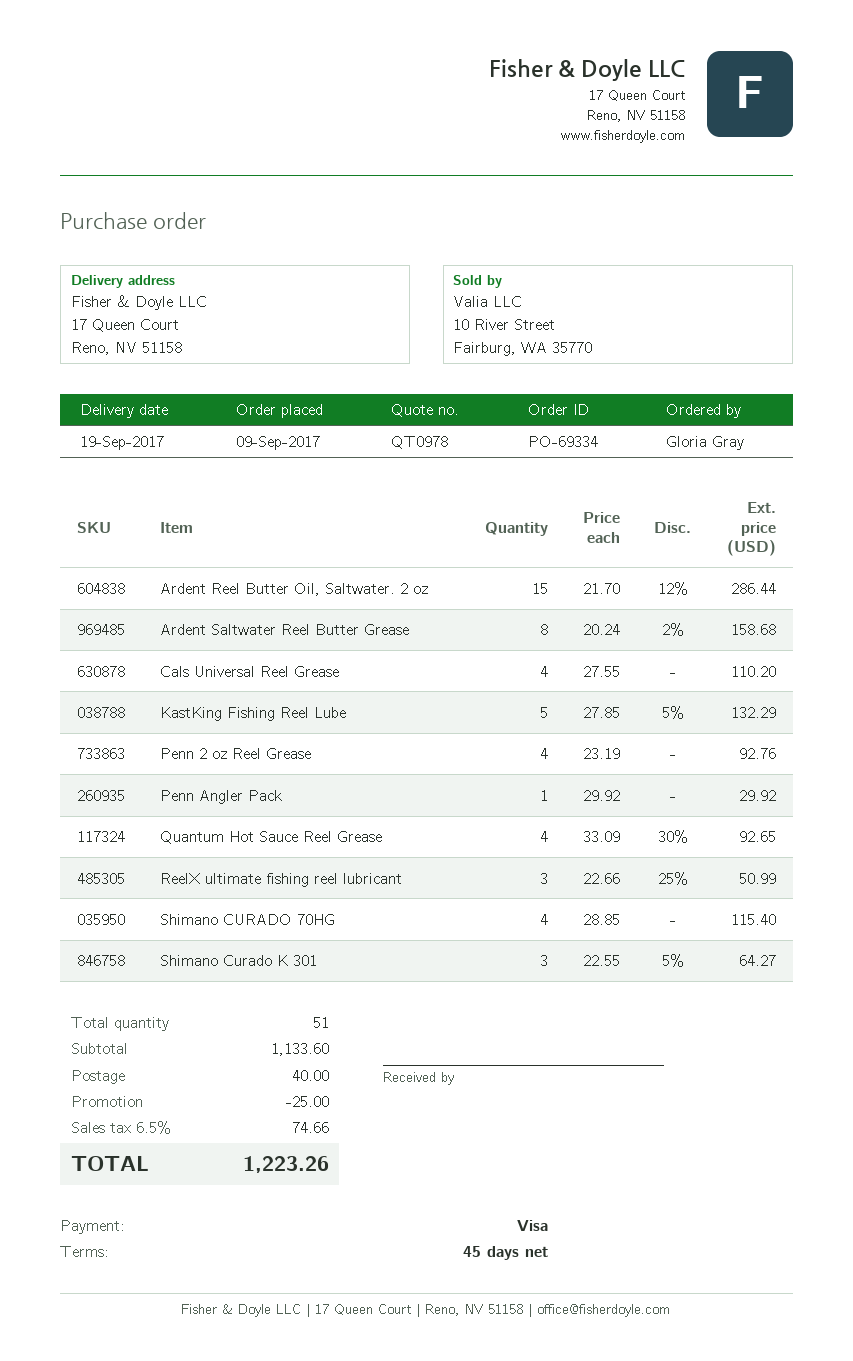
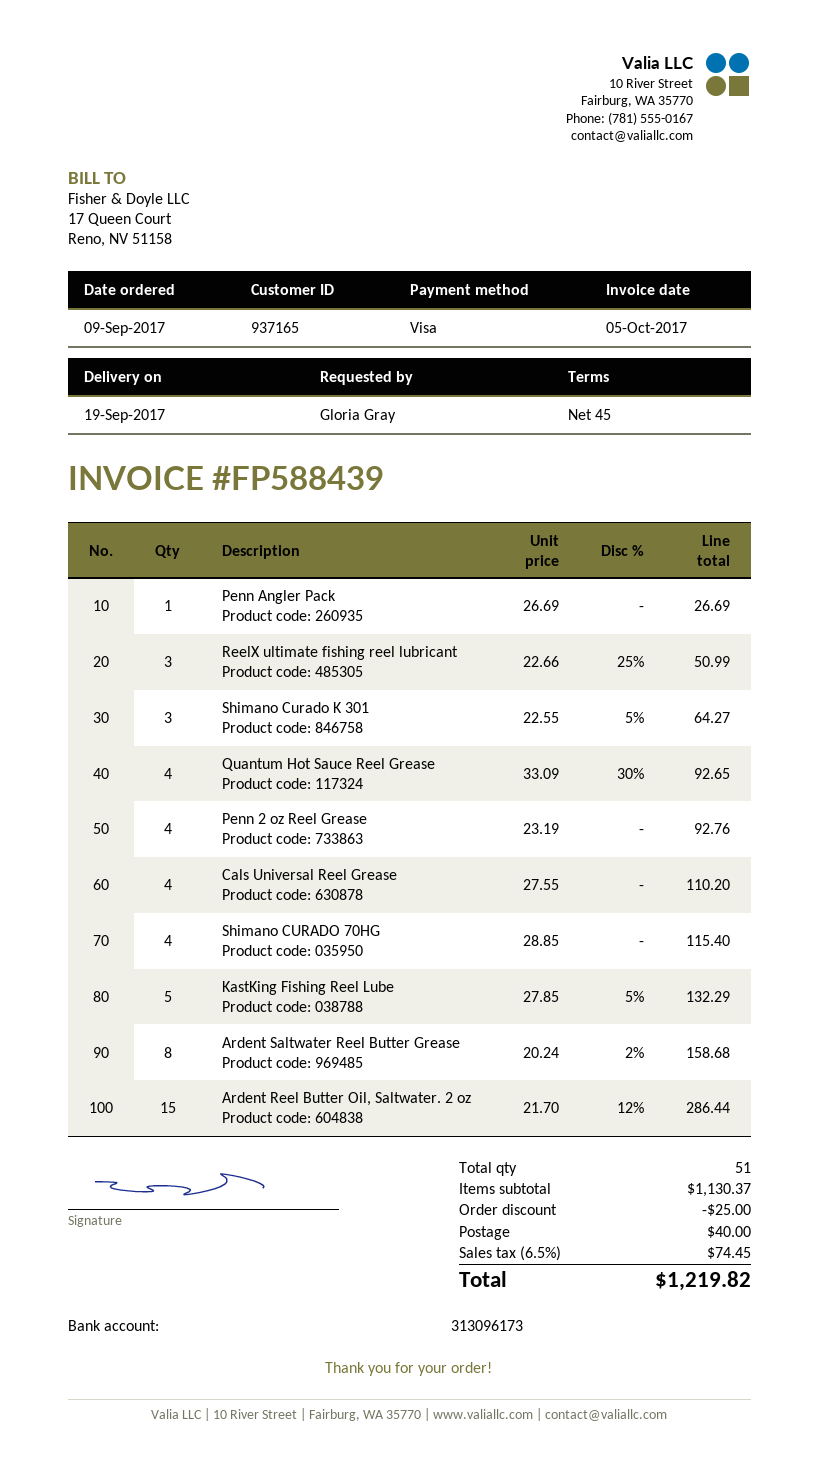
Penn Angler Pack: 1 x 29.92 = 29.92 -> 1 x 26.69 = 26.69
subtotal: 1133.60 -> 1130.37
tax: 6.5% = 74.66 -> 6.5% = 74.45
total: 1223.26 -> 1219.82

